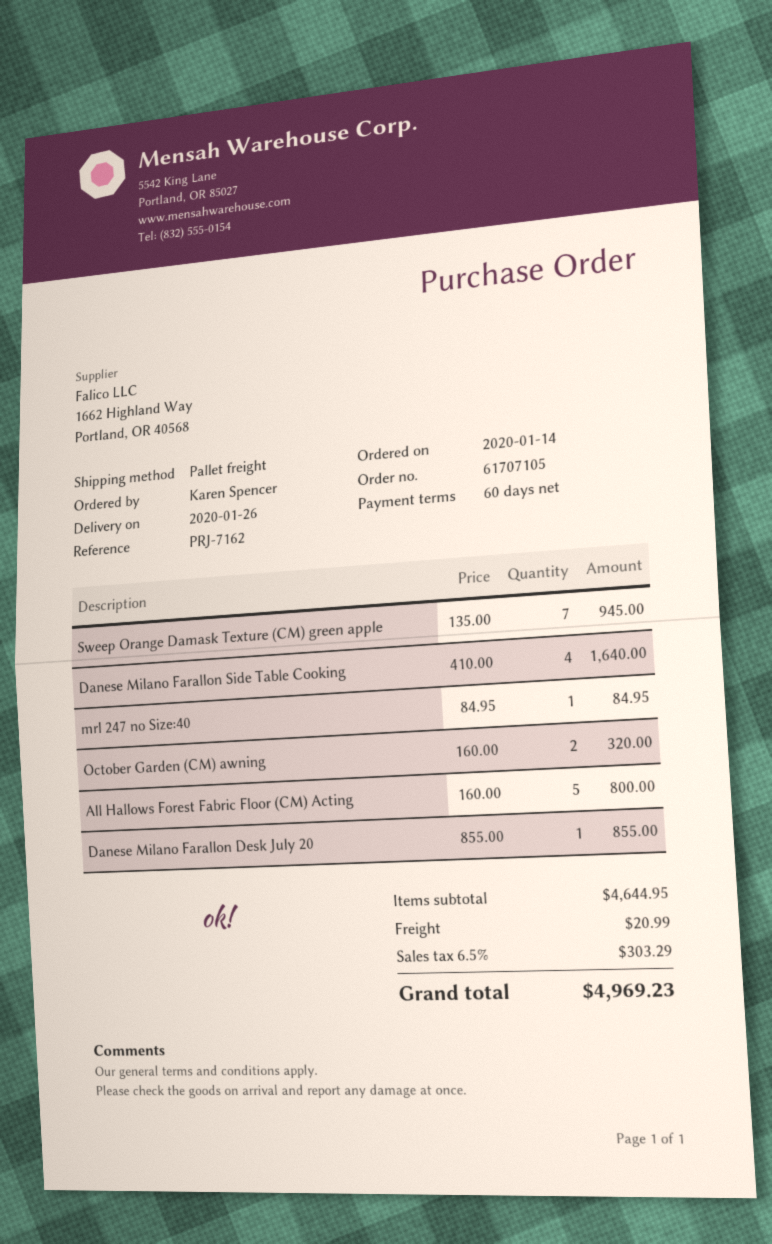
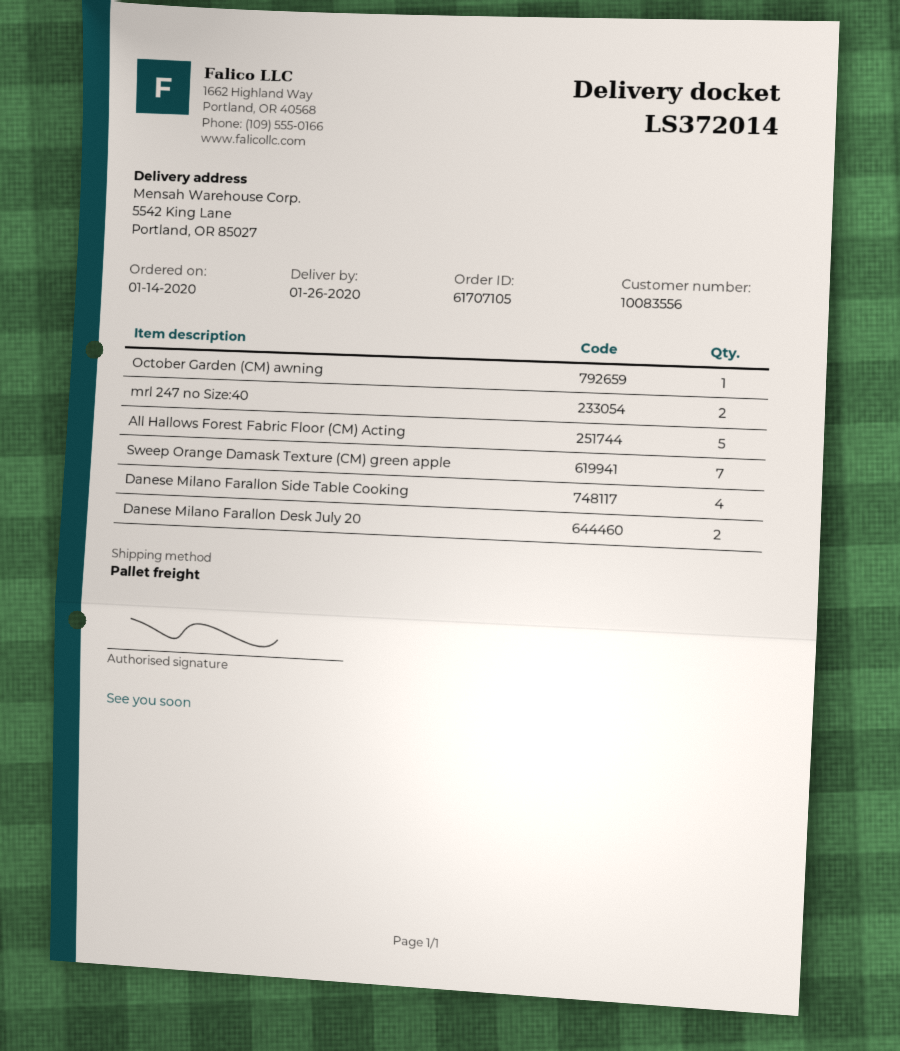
mrl 247 no Size:40: 1 -> 2
October Garden (CM) awning: 2 -> 1
Danese Milano Farallon Desk July 20: 1 -> 2

